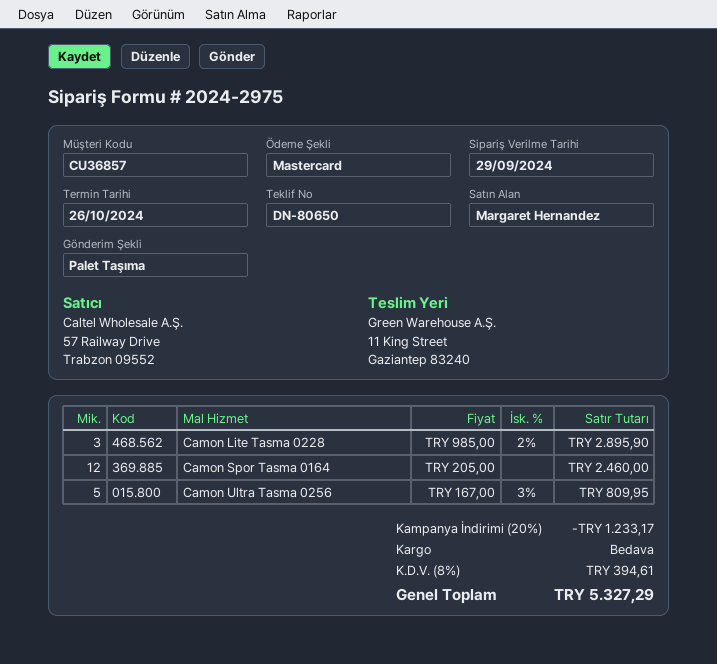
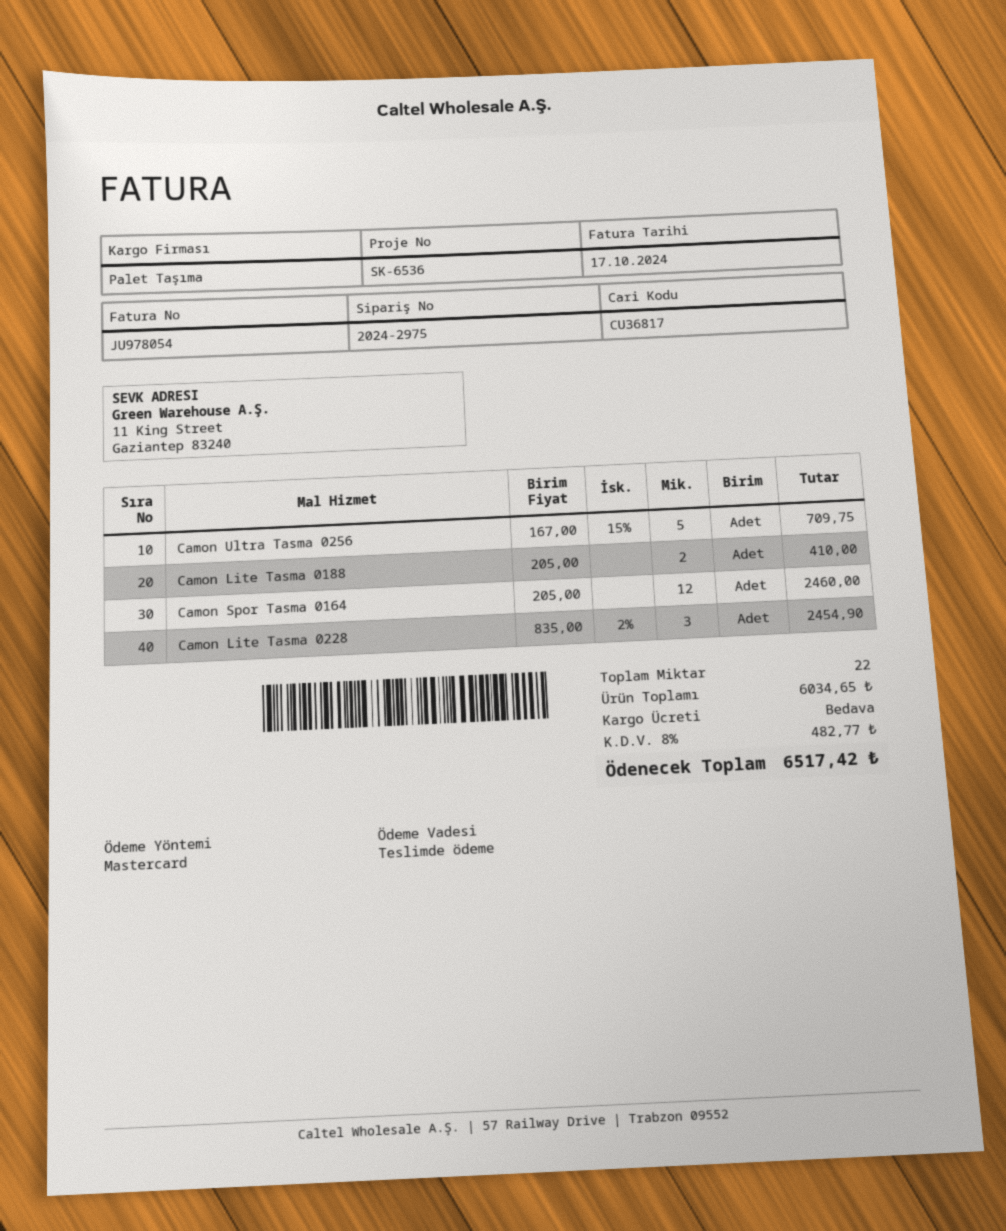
customer number: CU36857 -> CU36817
Camon Lite Tasma 0228: 3 x 985.00 - 2% = 2895.90 -> 3 x 835.00 - 2% = 2454.90
Camon Ultra Tasma 0256: 5 x 167.00 - 3% = 809.95 -> 5 x 167.00 - 15% = 709.75
Camon Lite Tasma 0188: none -> 2 x 205.00 = 410.00
discount: 20% = 1233.17 -> none
tax: 8% = 394.61 -> 8% = 482.77
total: 5327.29 -> 6517.42

